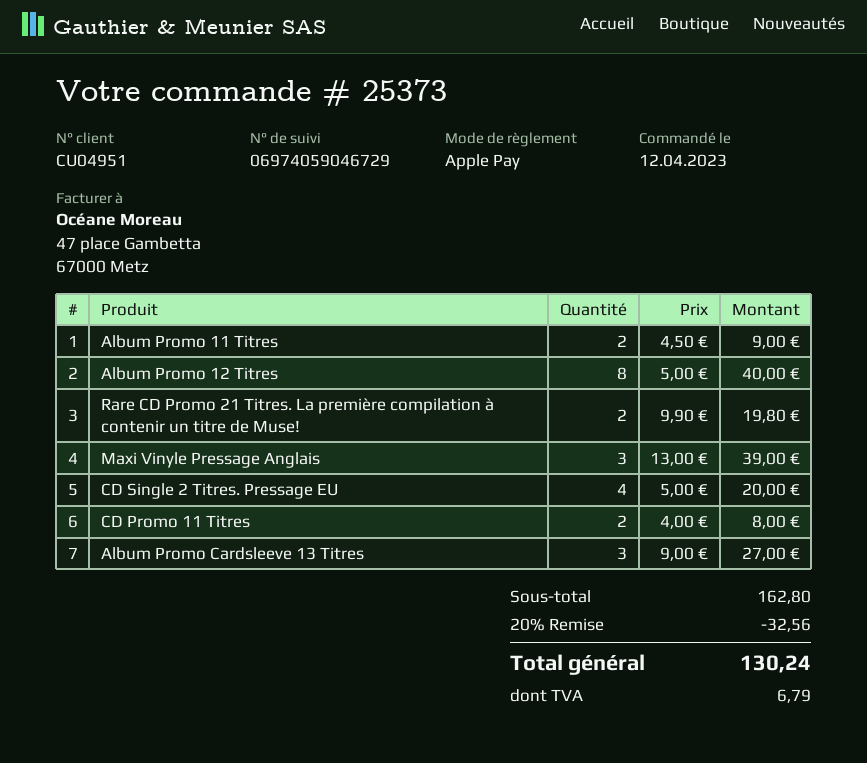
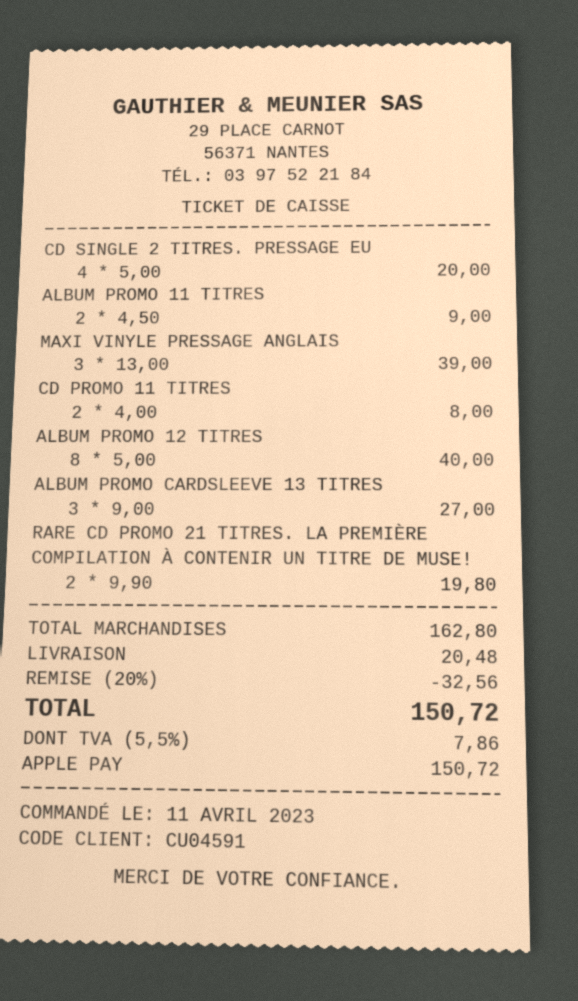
order date: 2023-04-12 -> 2023-04-11
customer number: CU04951 -> CU04591
shipping: none -> 20.48
tax: 6.79 -> 7.86
total: 130.24 -> 150.72

